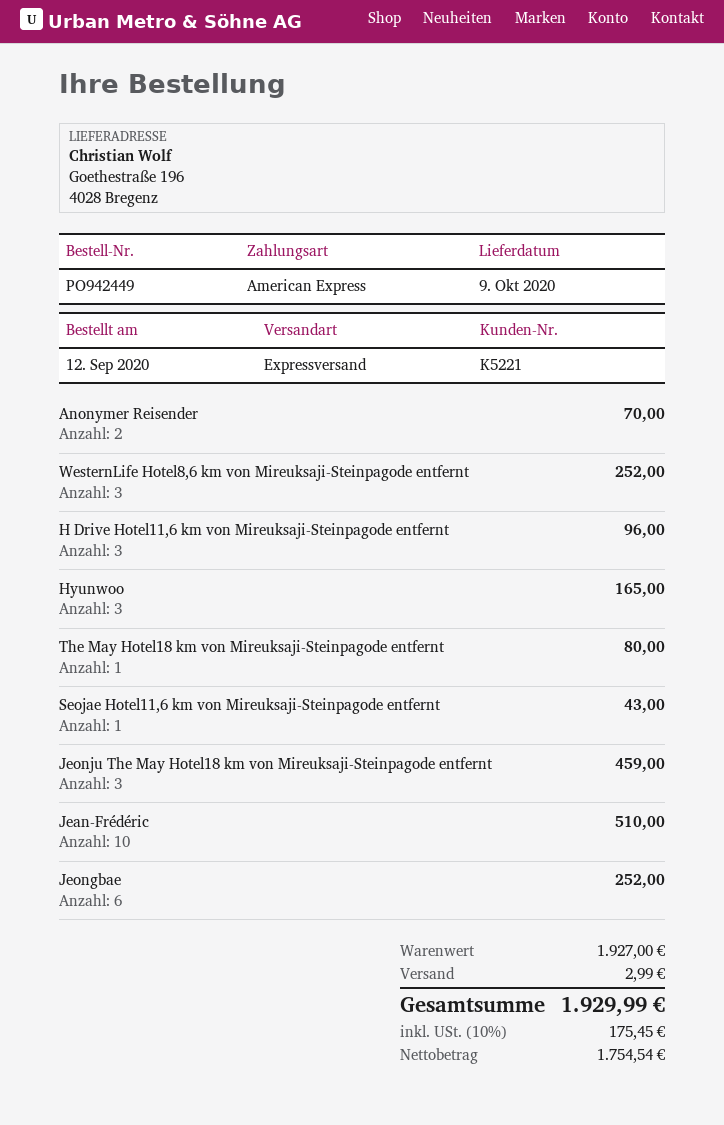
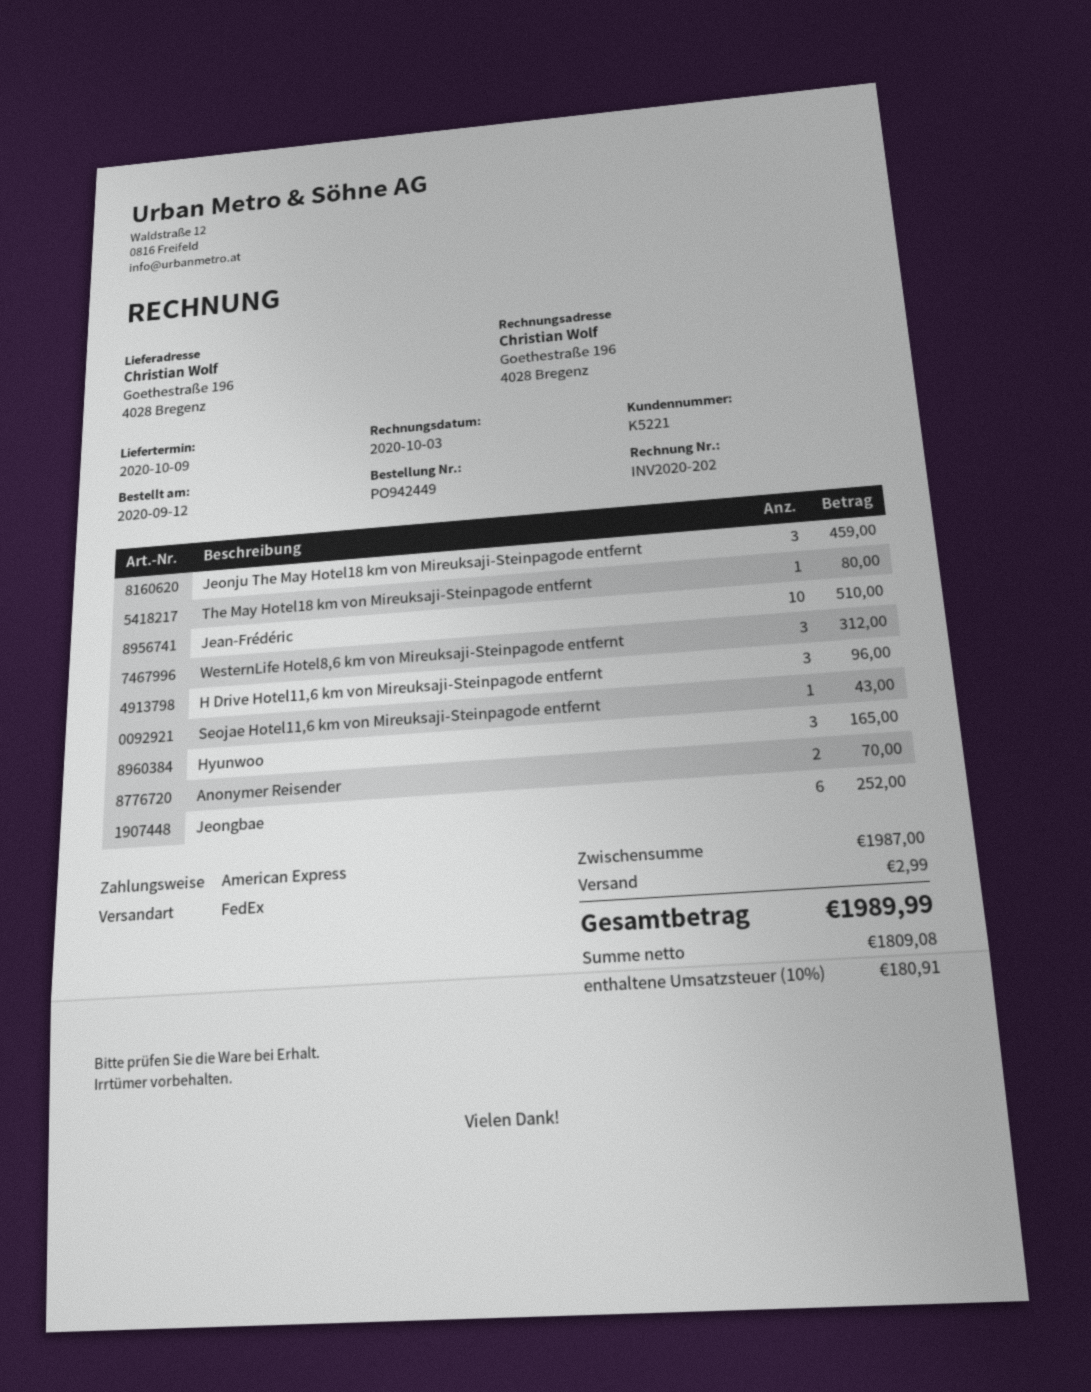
shipping method: express -> FedEx
WesternLife Hotel8,6 km von Mireuksaji-Steinpagode entfernt: 3 for 252.00 -> 3 for 312.00
subtotal: 1927.00 -> 1987.00
net: 1754.54 -> 1809.08
tax: 10% = 175.45 -> 10% = 180.91
total: 1929.99 -> 1989.99

